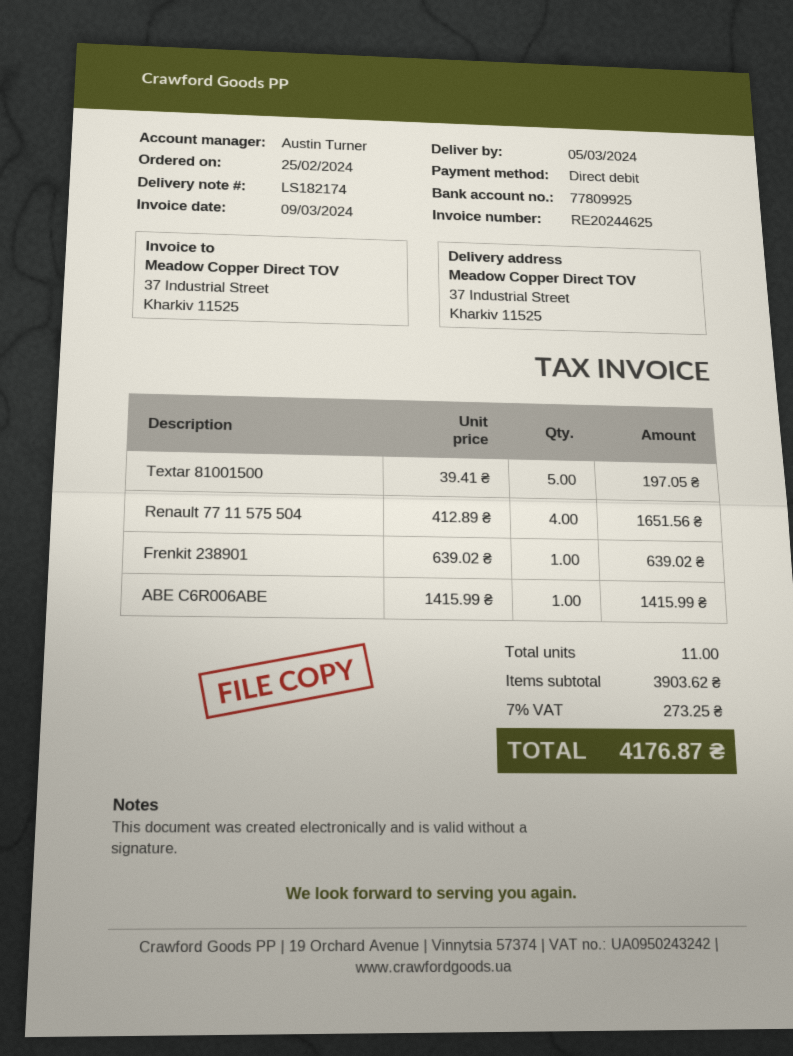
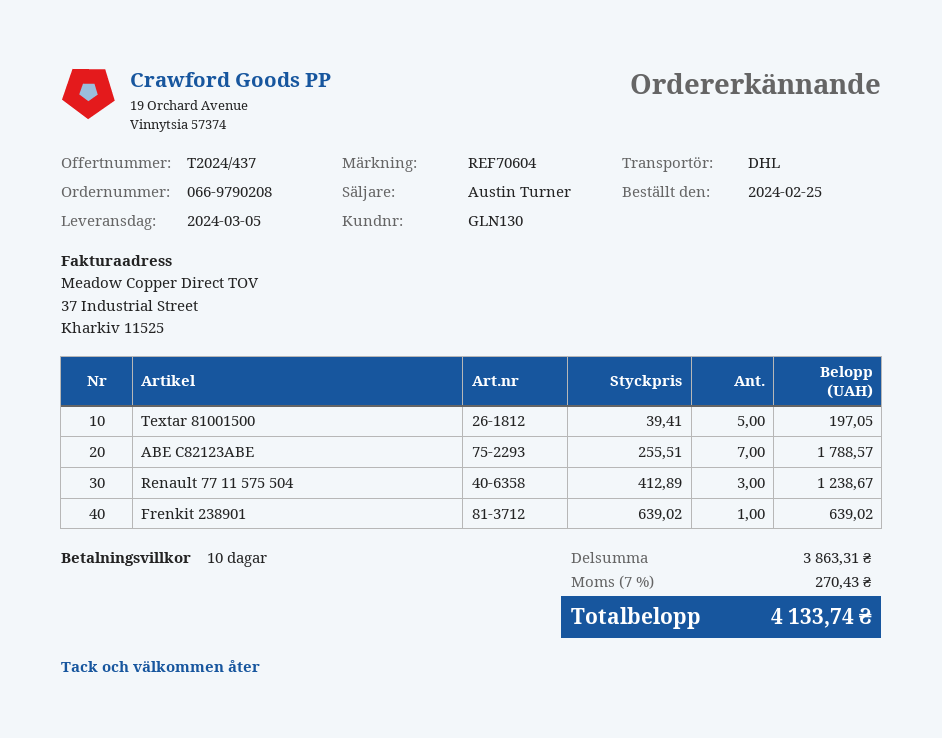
Renault 77 11 575 504: 4 x 412.89 = 1651.56 -> 3 x 412.89 = 1238.67
ABE C6R006ABE: 1 x 1415.99 = 1415.99 -> none
ABE C82123ABE: none -> 7 x 255.51 = 1788.57
subtotal: 3903.62 -> 3863.31
tax: 7% = 273.25 -> 7% = 270.43
total: 4176.87 -> 4133.74

